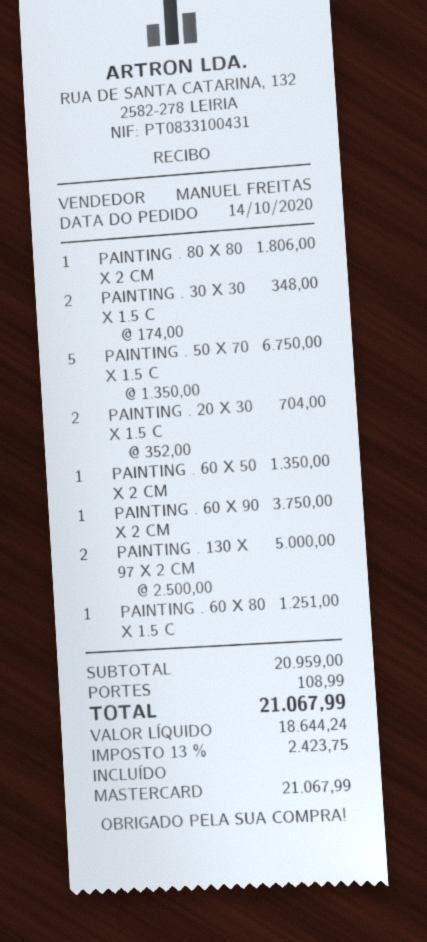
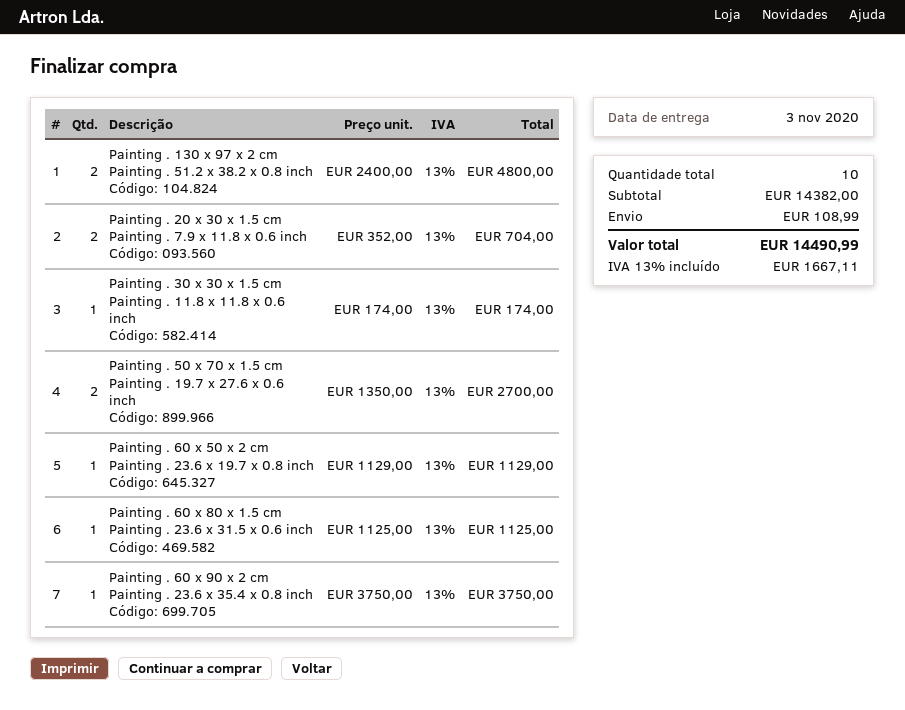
PAINTING . 80 X 80 X 2 CM: 1 x 1806.00 = 1806.00 -> none
PAINTING . 30 X 30 X 1.5 C: 2 x 174.00 = 348.00 -> 1 x 174.00 = 174.00
PAINTING . 50 X 70 X 1.5 C: 5 x 1350.00 = 6750.00 -> 2 x 1350.00 = 2700.00
PAINTING . 60 X 50 X 2 CM: 1 x 1350.00 = 1350.00 -> 1 x 1129.00 = 1129.00
PAINTING . 130 X 97 X 2 CM: 2 x 2500.00 = 5000.00 -> 2 x 2400.00 = 4800.00
PAINTING . 60 X 80 X 1.5 C: 1 x 1251.00 = 1251.00 -> 1 x 1125.00 = 1125.00
subtotal: 20959.00 -> 14382.00
tax: 13% = 2423.75 -> 13% = 1667.11
total: 21067.99 -> 14490.99

